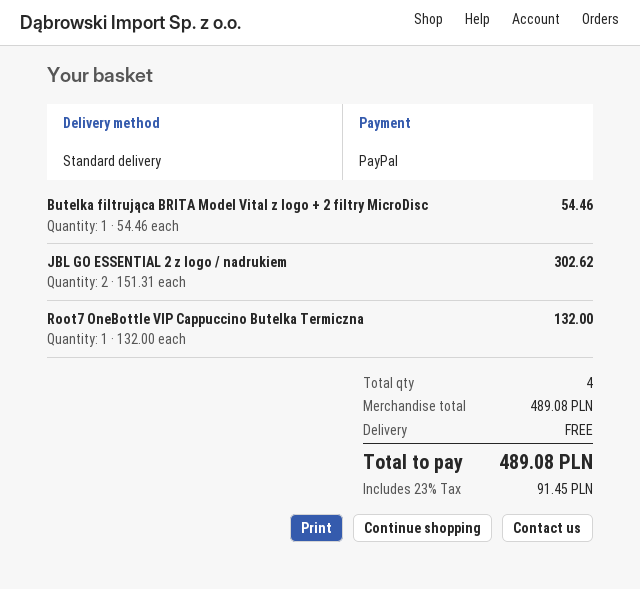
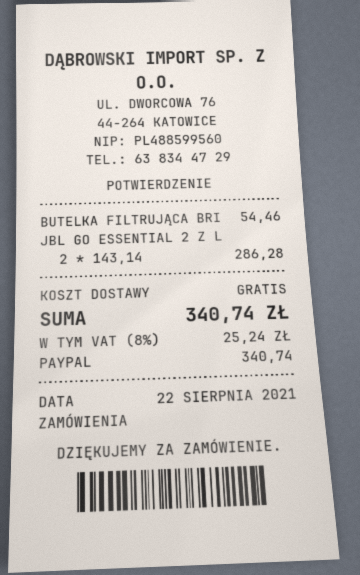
JBL GO ESSENTIAL 2 z logo / nadrukiem: 2 x 151.31 = 302.62 -> 2 x 143.14 = 286.28
Root7 OneBottle VIP Cappuccino Butelka Termiczna: 1 x 132.00 = 132.00 -> none
tax: 23% = 91.45 -> 8% = 25.24
total: 489.08 -> 340.74

